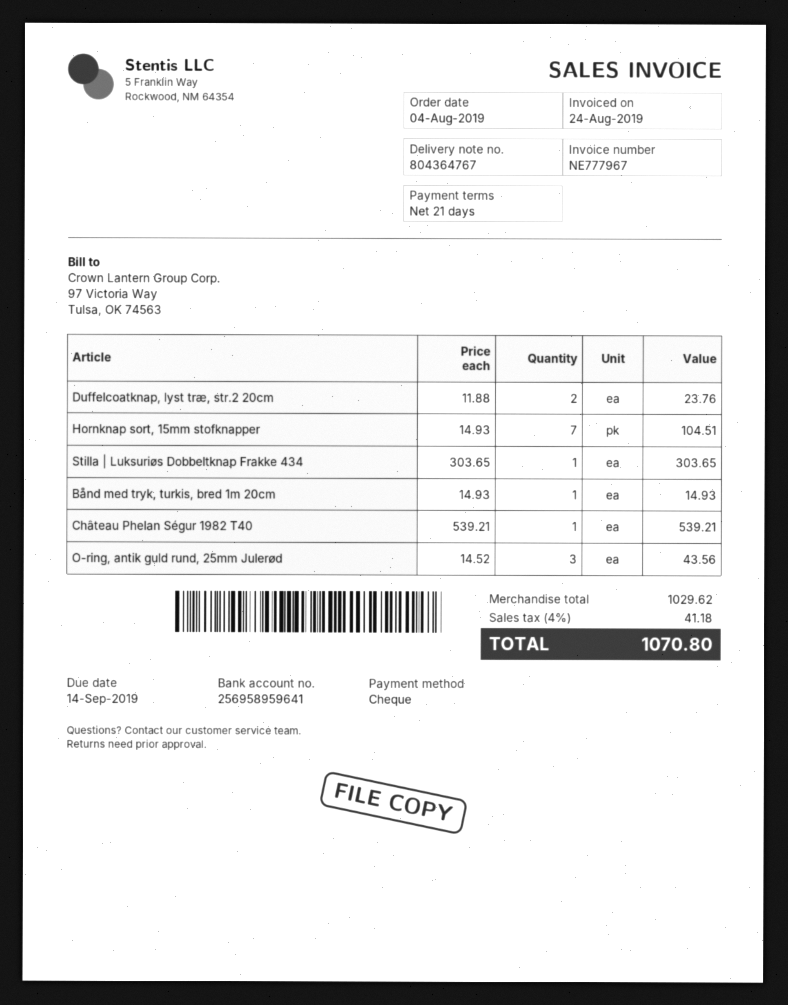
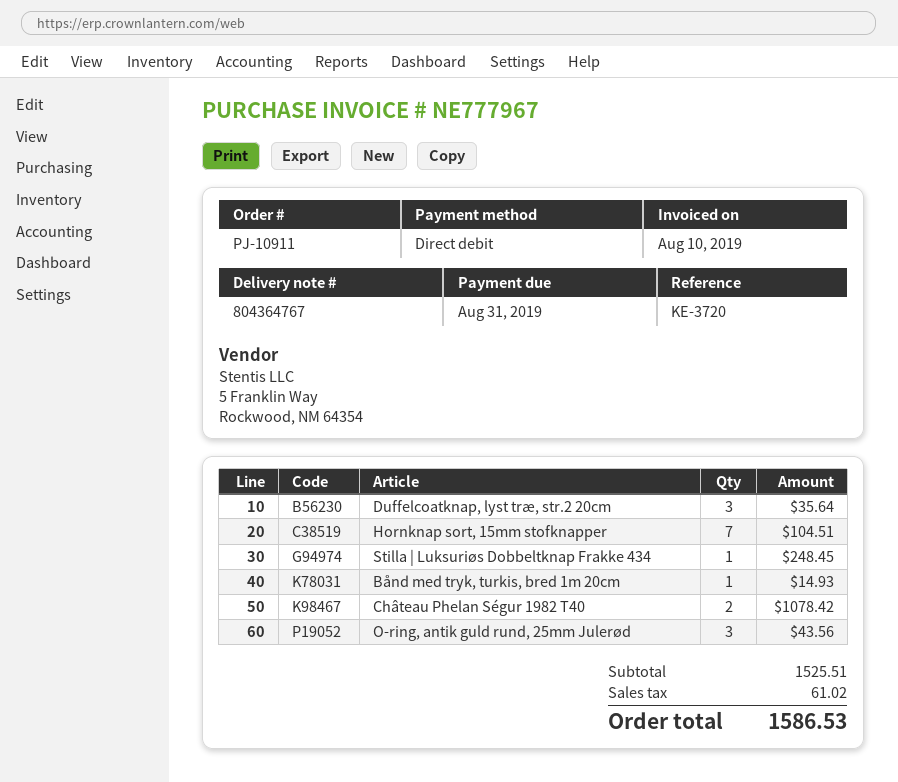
invoice date: 2019-08-24 -> 2019-08-10
due date: 2019-09-14 -> 2019-08-31
payment method: cheque -> direct debit
Duffelcoatknap, lyst træ, str.2 20cm: 2 for 23.76 -> 3 for 35.64
Stilla | Luksuriøs Dobbeltknap Frakke 434: 1 for 303.65 -> 1 for 248.45
Château Phelan Ségur 1982 T40: 1 for 539.21 -> 2 for 1078.42
subtotal: 1029.62 -> 1525.51
tax: 41.18 -> 61.02
total: 1070.80 -> 1586.53

